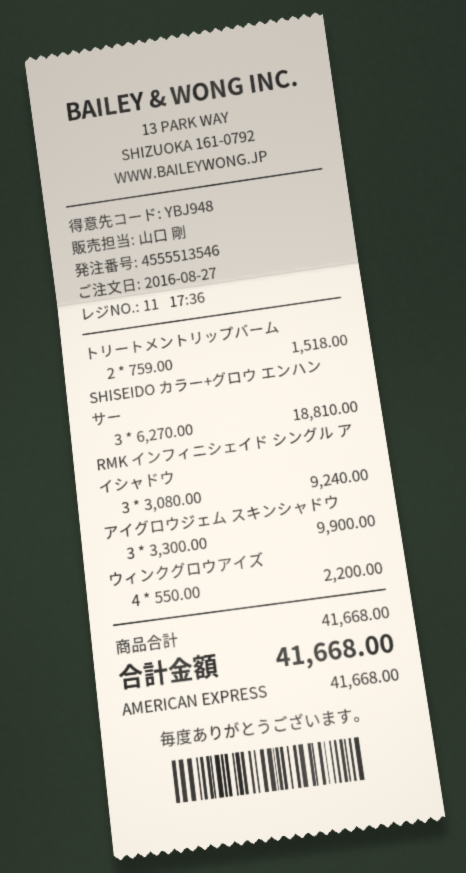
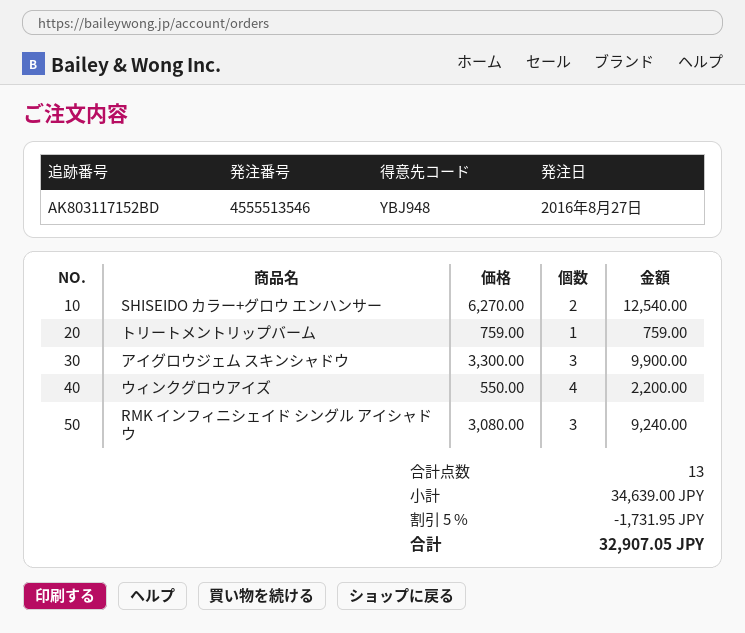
トリートメントリップバーム: 2 x 759.00 = 1518.00 -> 1 x 759.00 = 759.00
SHISEIDO カラー+グロウ エンハンサー: 3 x 6270.00 = 18810.00 -> 2 x 6270.00 = 12540.00
subtotal: 41668.00 -> 34639.00
discount: none -> 5% = 1731.95
total: 41668.00 -> 32907.05

